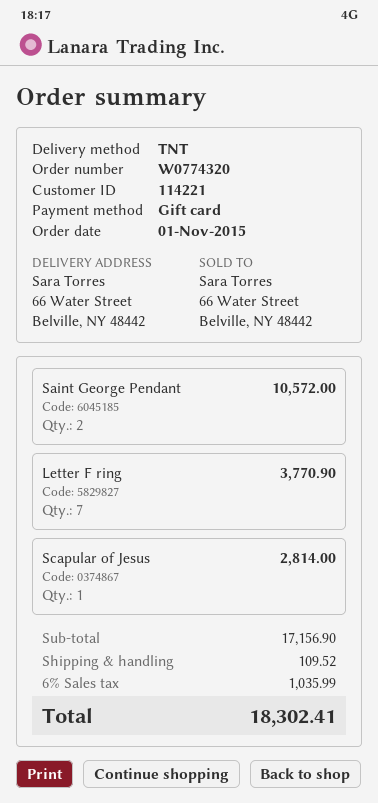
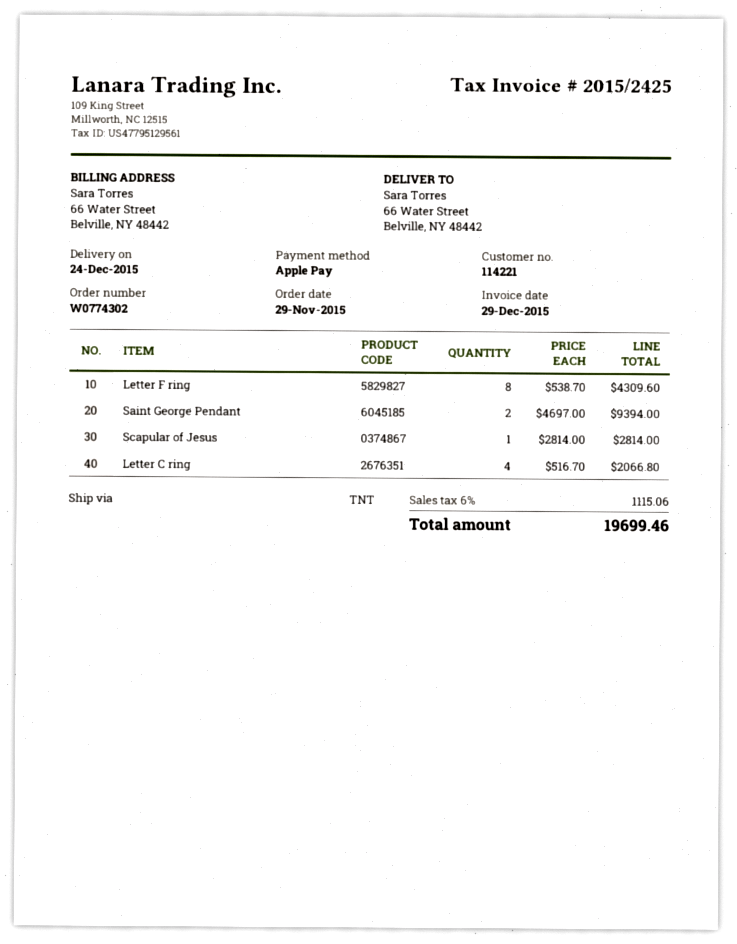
order number: W0774320 -> W0774302
order date: 2015-11-01 -> 2015-11-29
payment method: gift card -> Apple Pay
Saint George Pendant: 2 for 10572.00 -> 2 for 9394.00
Letter F ring: 7 for 3770.90 -> 8 for 4309.60
Letter C ring: none -> 4 for 2066.80
shipping: 109.52 -> none
tax: 6% = 1035.99 -> 6% = 1115.06
total: 18302.41 -> 19699.46

